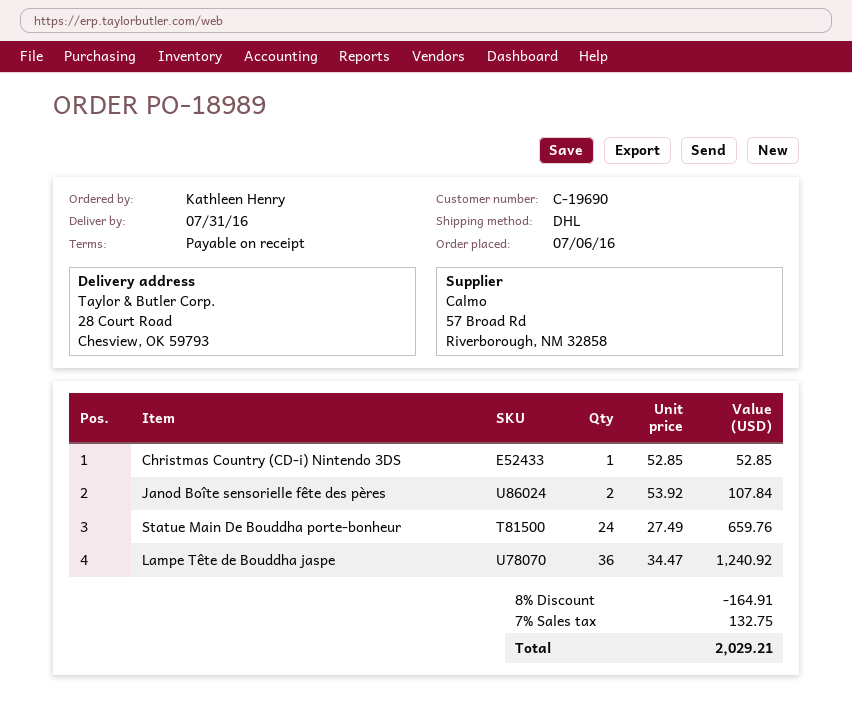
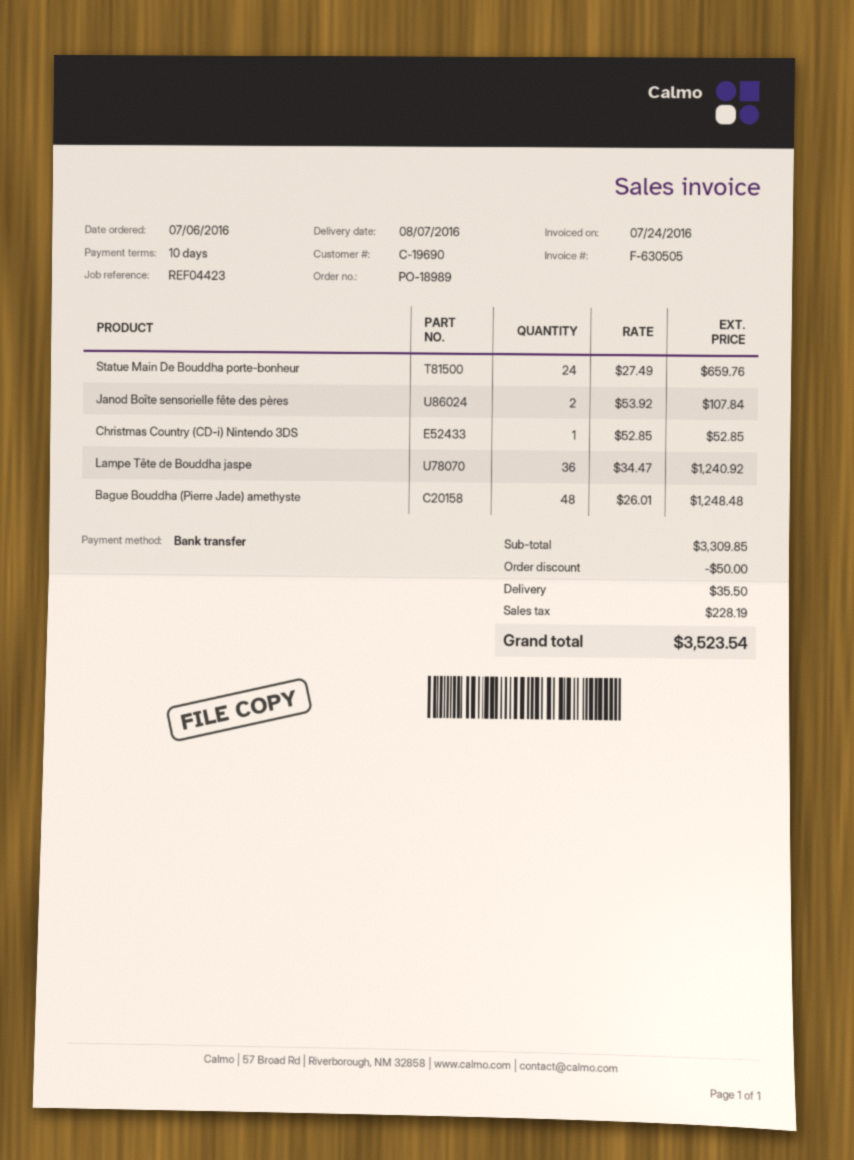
delivery date: 2016-07-31 -> 2016-08-07
payment terms: on receipt -> 10 days
Bague Bouddha (Pierre Jade) amethyste: none -> 48 x 26.01 = 1248.48
discount: 164.91 -> 50.00
shipping: none -> 35.50
tax: 132.75 -> 228.19
total: 2029.21 -> 3523.54

